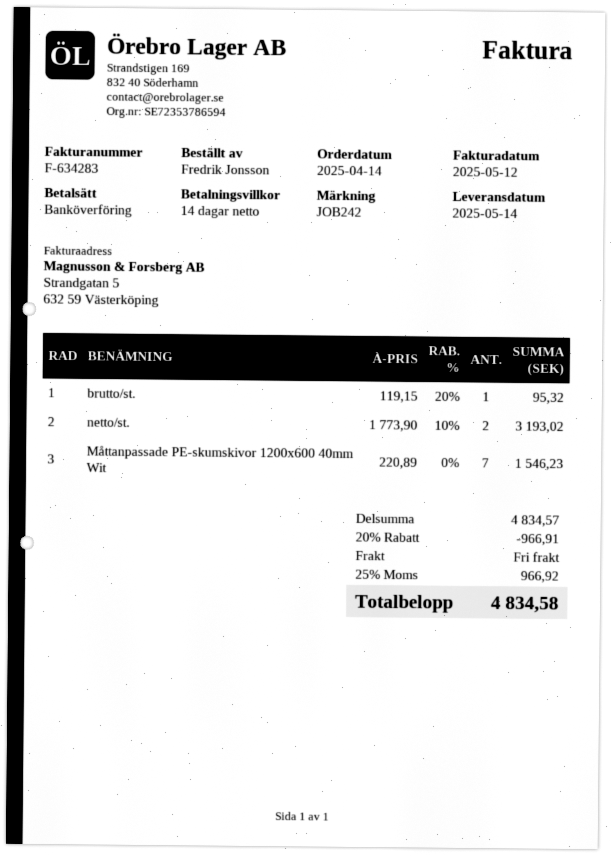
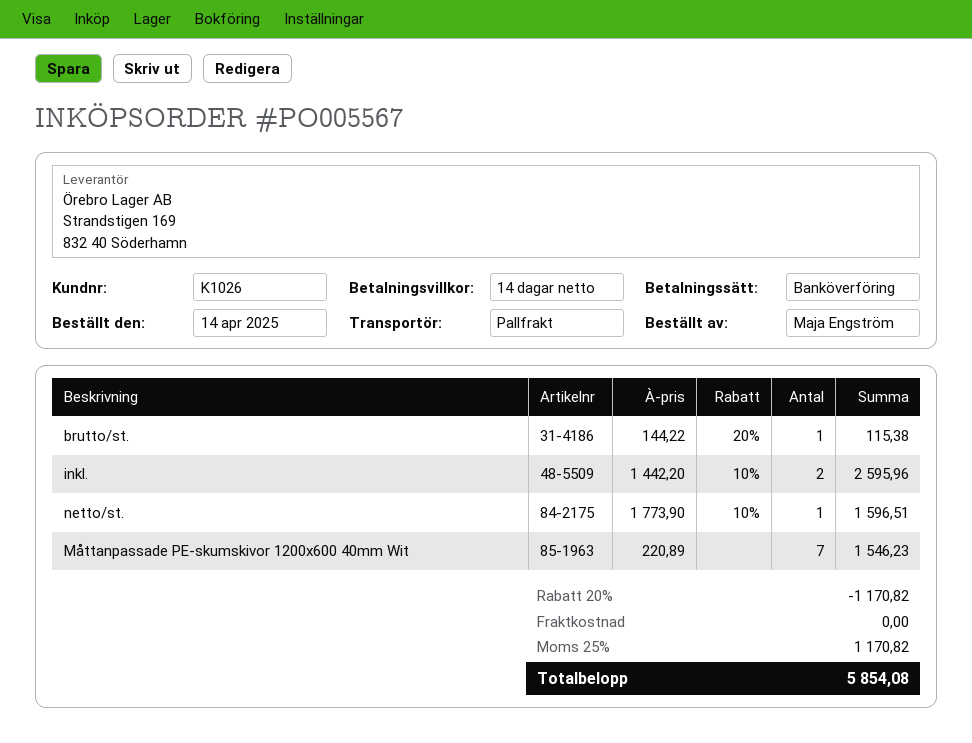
ordered by: Fredrik Jonsson -> Maja Engström
brutto/st.: 1 x 119.15 - 20% = 95.32 -> 1 x 144.22 - 20% = 115.38
netto/st.: 2 x 1773.90 - 10% = 3193.02 -> 1 x 1773.90 - 10% = 1596.51
inkl.: none -> 2 x 1442.20 - 10% = 2595.96
discount: 20% = 966.91 -> 20% = 1170.82
tax: 25% = 966.92 -> 25% = 1170.82
total: 4834.58 -> 5854.08

